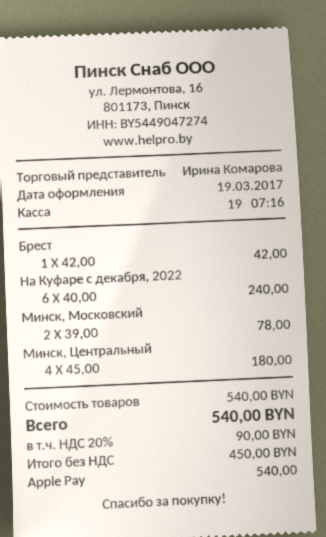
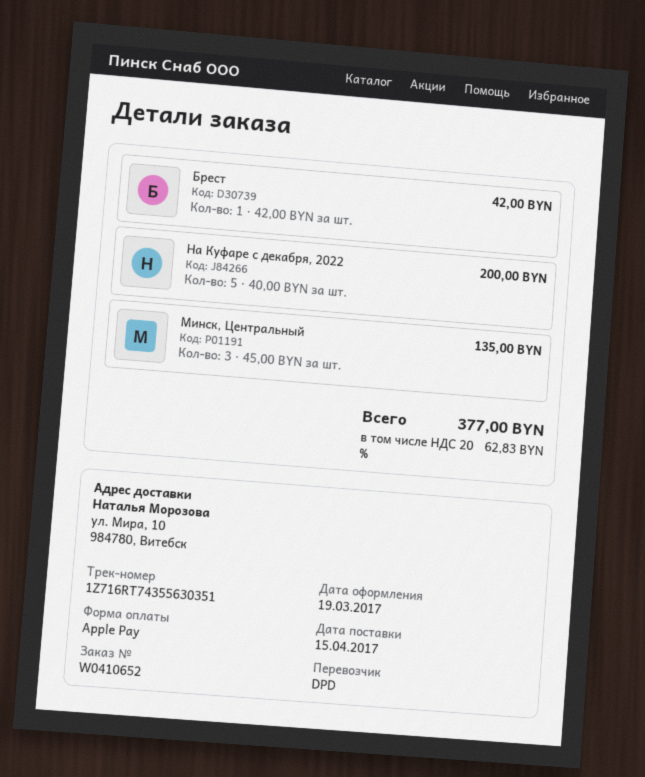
На Куфаре с декабря, 2022: 6 x 40.00 = 240.00 -> 5 x 40.00 = 200.00
Минск, Московский: 2 x 39.00 = 78.00 -> none
Минск, Центральный: 4 x 45.00 = 180.00 -> 3 x 45.00 = 135.00
tax: 20% = 90.00 -> 20% = 62.83
total: 540.00 -> 377.00

